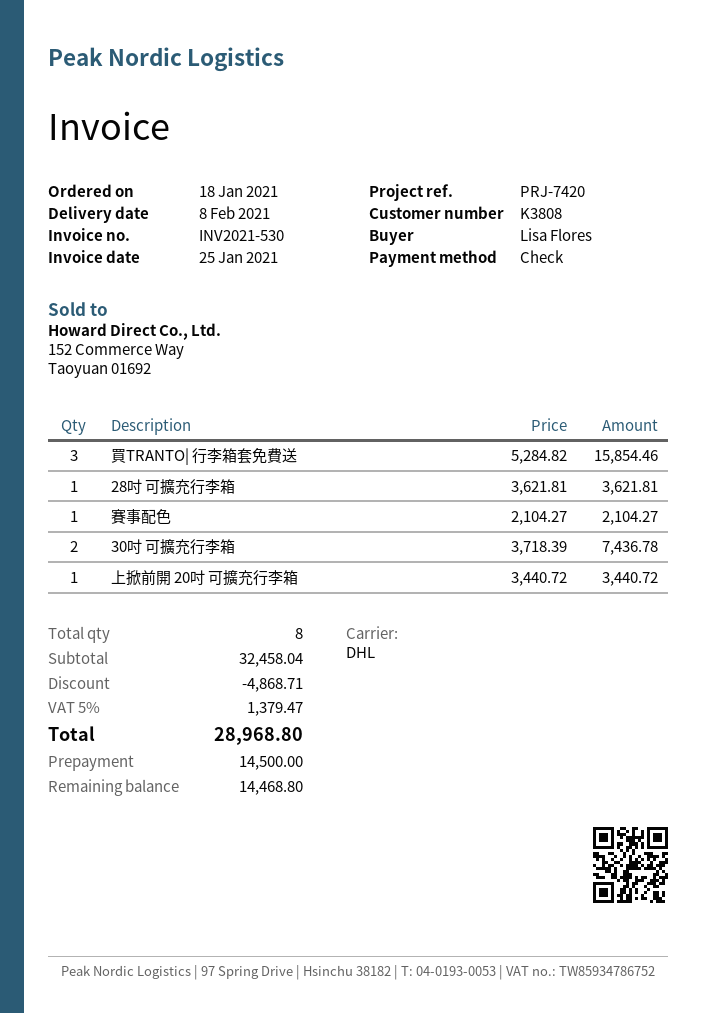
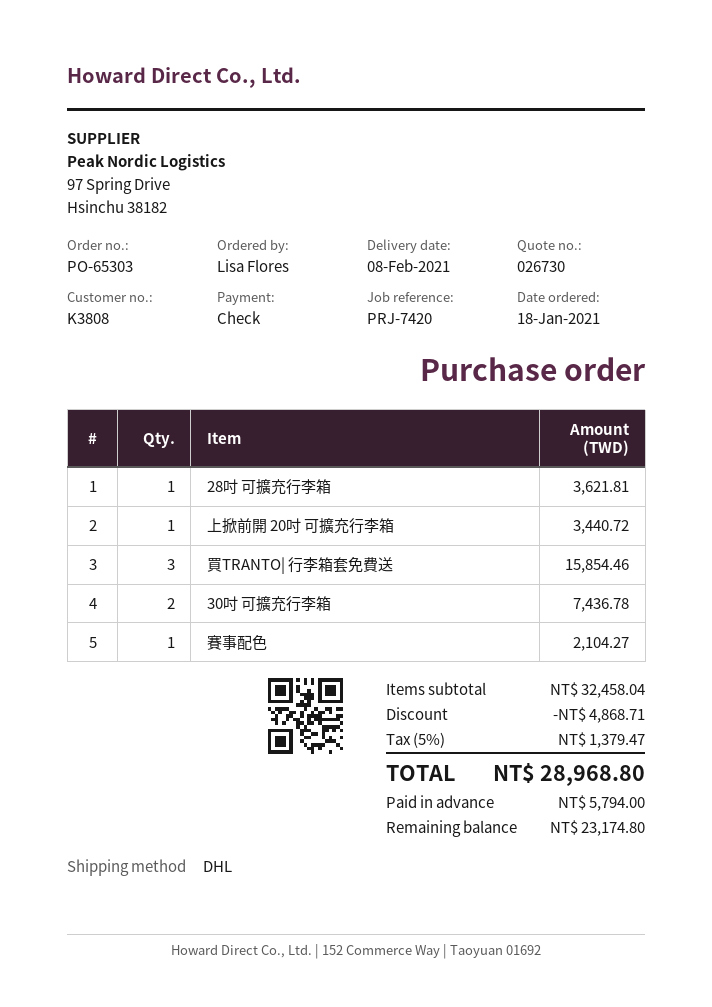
deposit: 14500.00 -> 5794.00
balance: 14468.80 -> 23174.80

